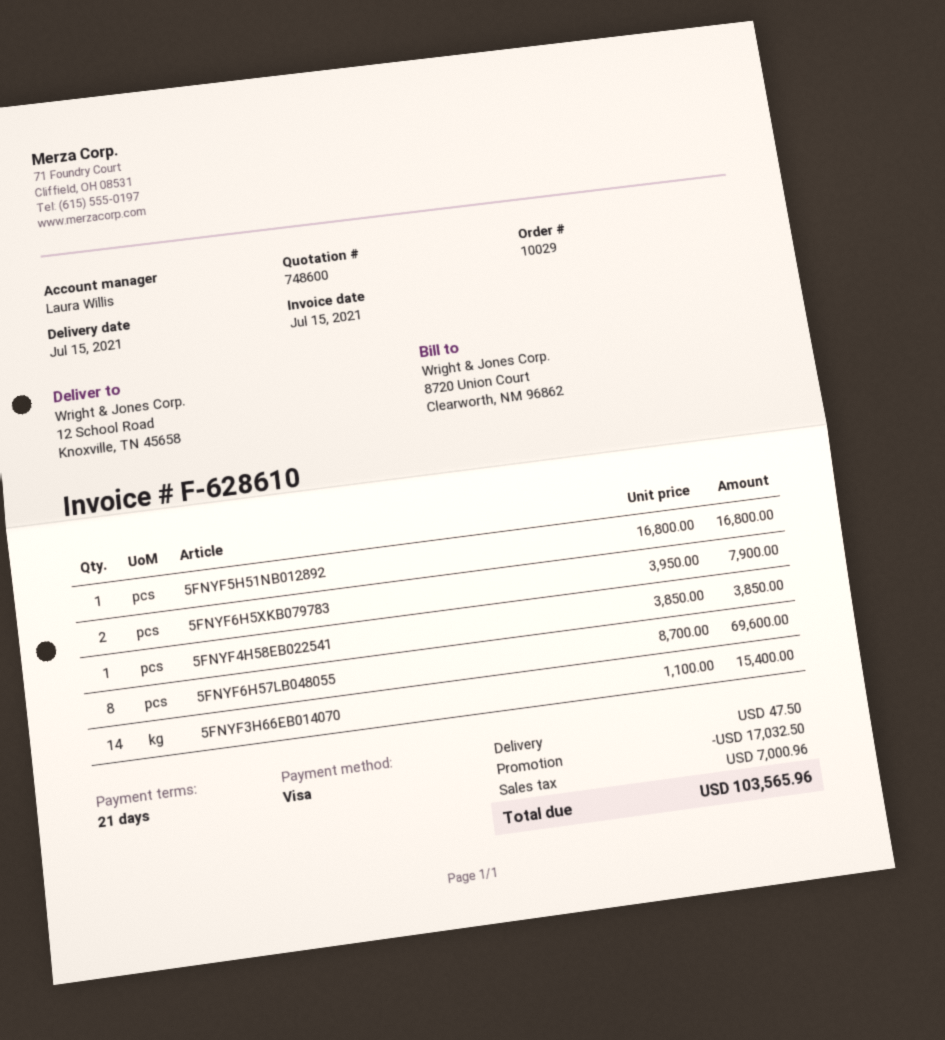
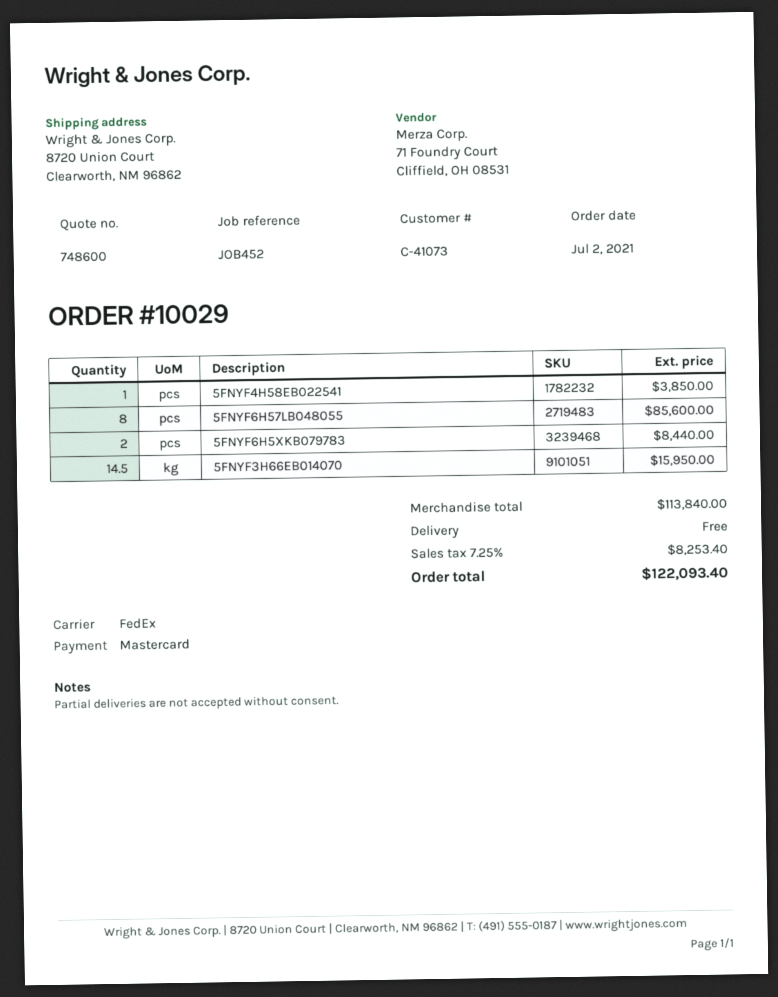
payment method: Visa -> Mastercard
ship to: 12 School Road, Knoxville, TN 45658 -> 8720 Union Court, Clearworth, NM 96862
5FNYF5H51NB012892: 1 for 16800.00 -> none
5FNYF6H5XKB079783: 2 for 7900.00 -> 2 for 8440.00
5FNYF6H57LB048055: 8 for 69600.00 -> 8 for 85600.00
5FNYF3H66EB014070: 14 for 15400.00 -> 14.5 for 15950.00
discount: 17032.50 -> none
shipping: 47.50 -> 0.00
tax: 7000.96 -> 8253.40
total: 103565.96 -> 122093.40

